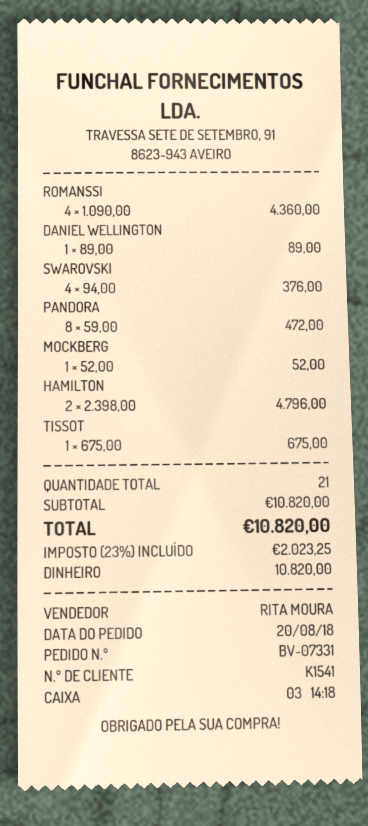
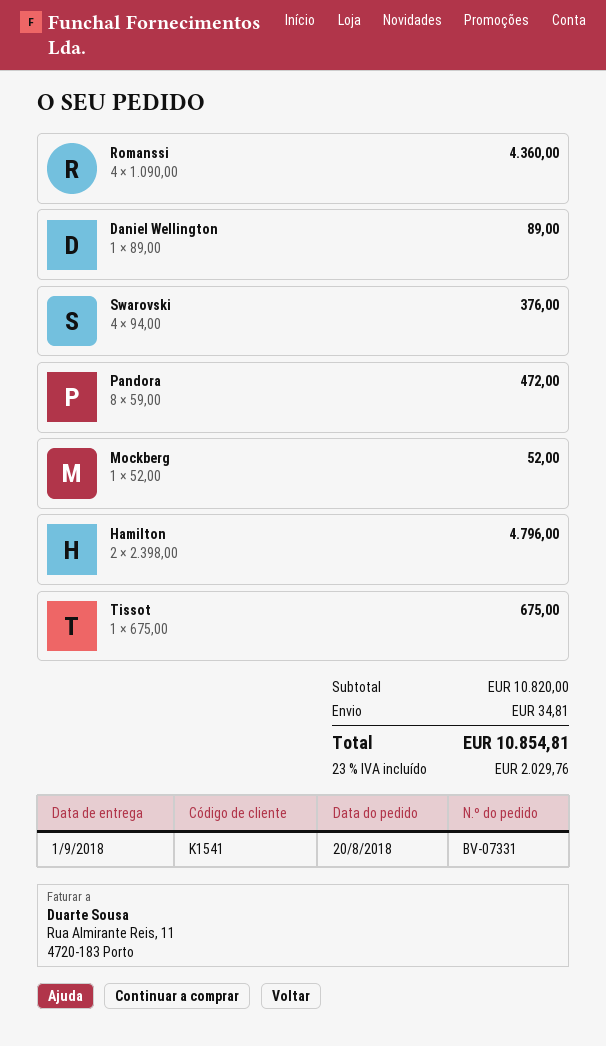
shipping: none -> 34.81
tax: 23% = 2023.25 -> 23% = 2029.76
total: 10820.00 -> 10854.81

